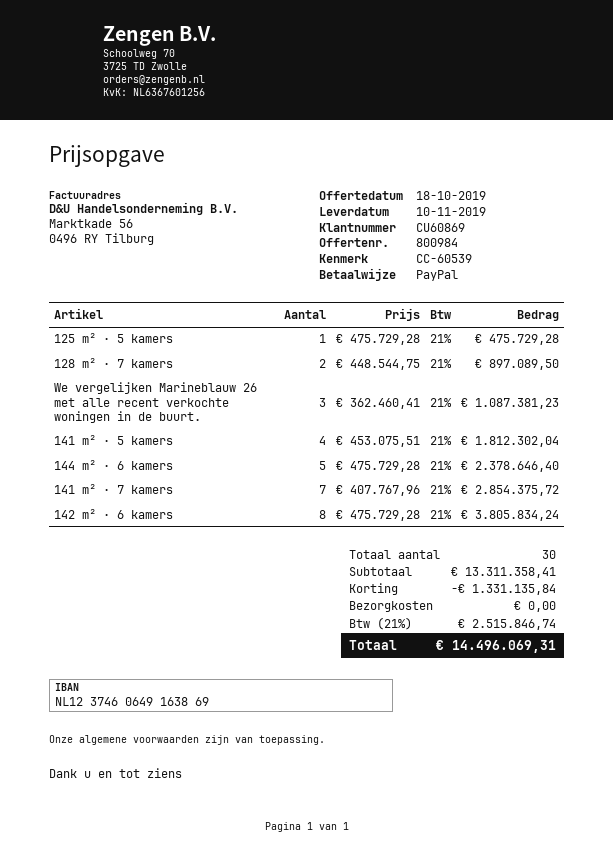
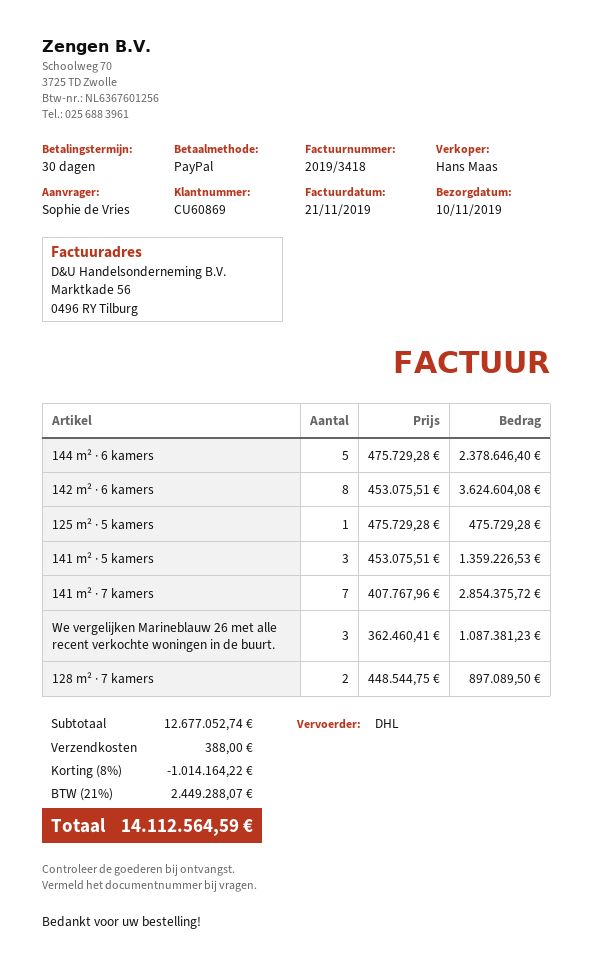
141 m² · 5 kamers: 4 x 453075.51 = 1812302.04 -> 3 x 453075.51 = 1359226.53
142 m² · 6 kamers: 8 x 475729.28 = 3805834.24 -> 8 x 453075.51 = 3624604.08
subtotal: 13311358.41 -> 12677052.74
discount: 1331135.84 -> 1014164.22
shipping: 0.00 -> 388.00
tax: 21% = 2515846.74 -> 21% = 2449288.07
total: 14496069.31 -> 14112564.59

